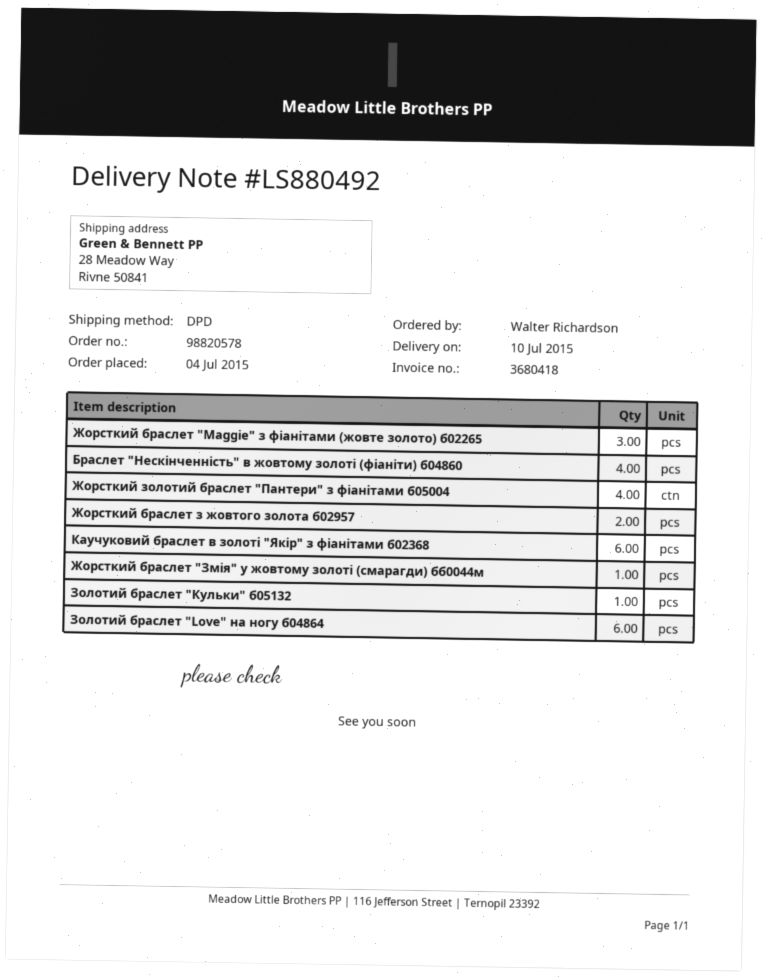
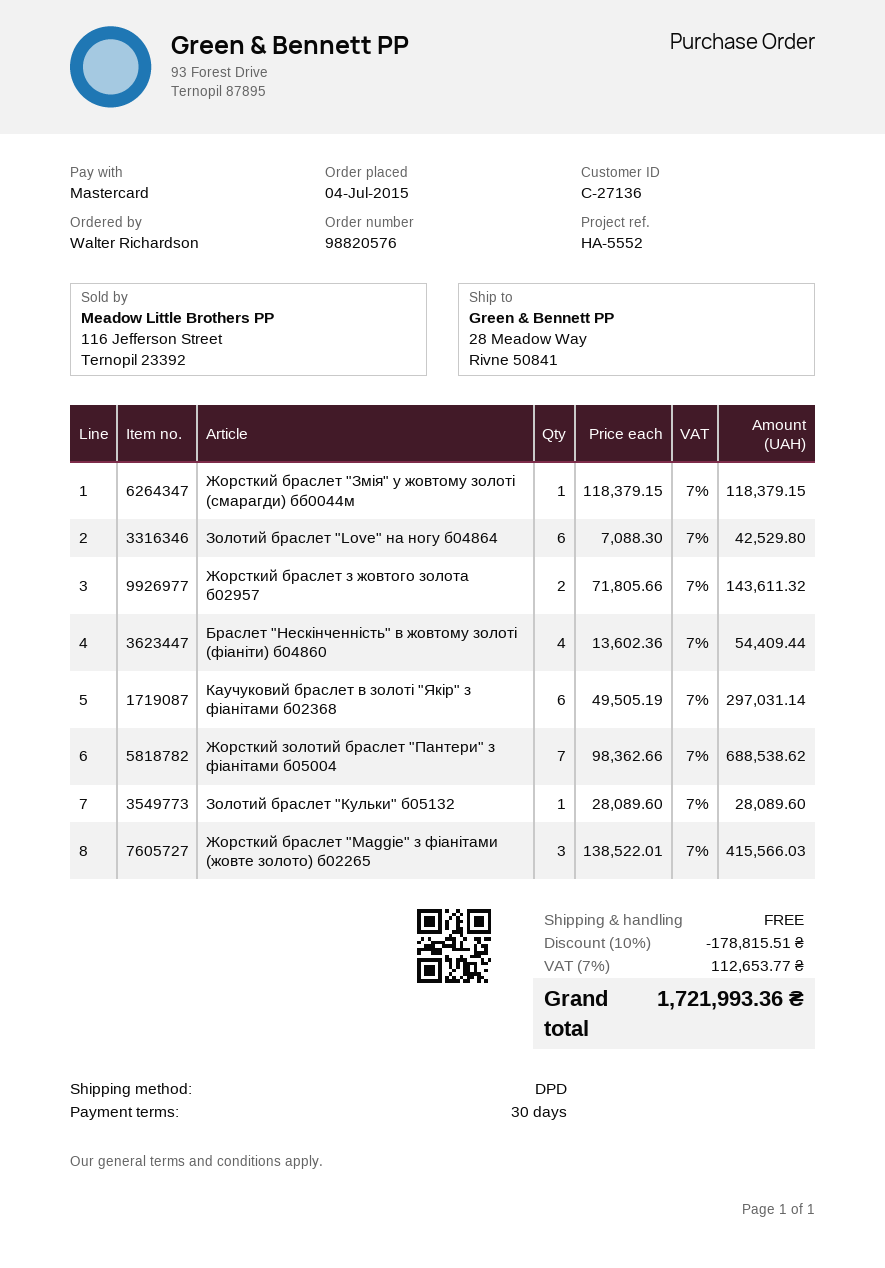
order number: 98820578 -> 98820576
Жорсткий золотий браслет "Пантери" з фіанітами б05004: 4 -> 7

